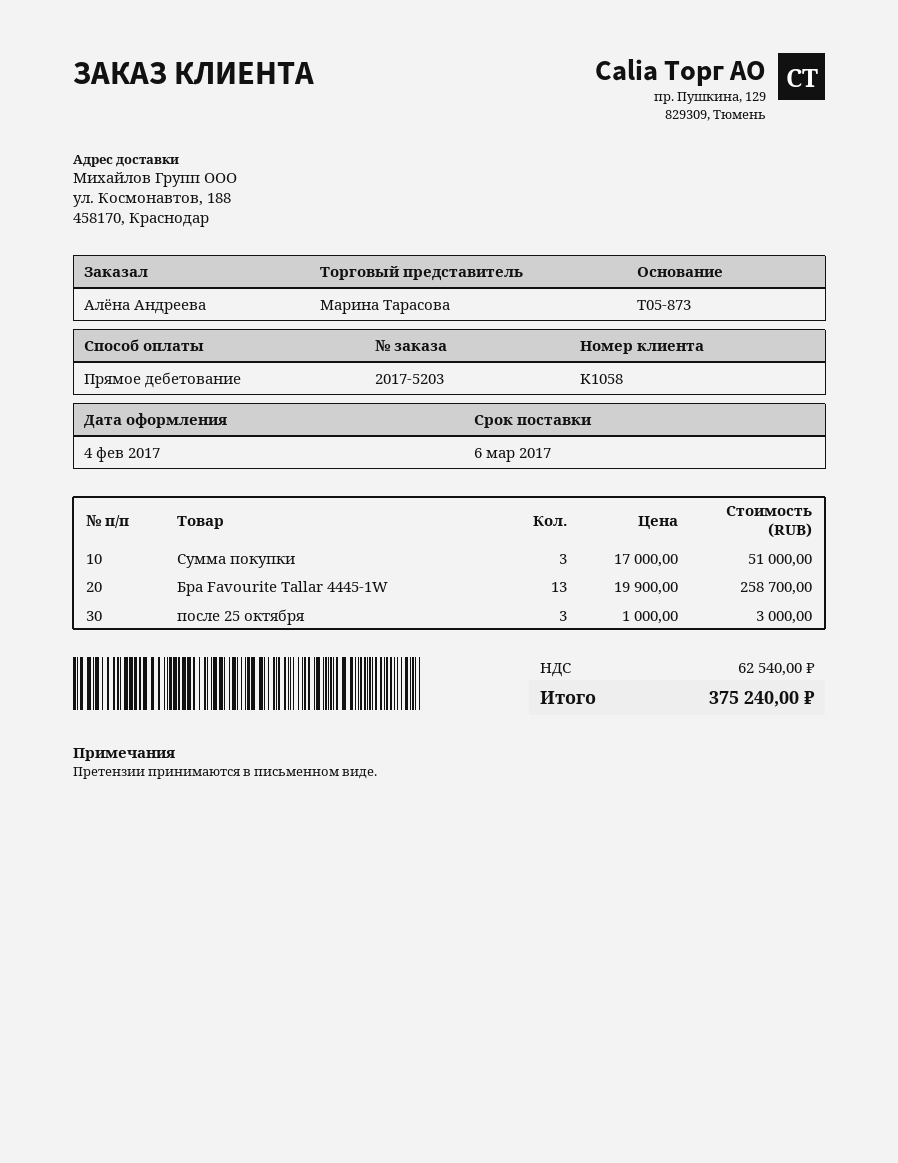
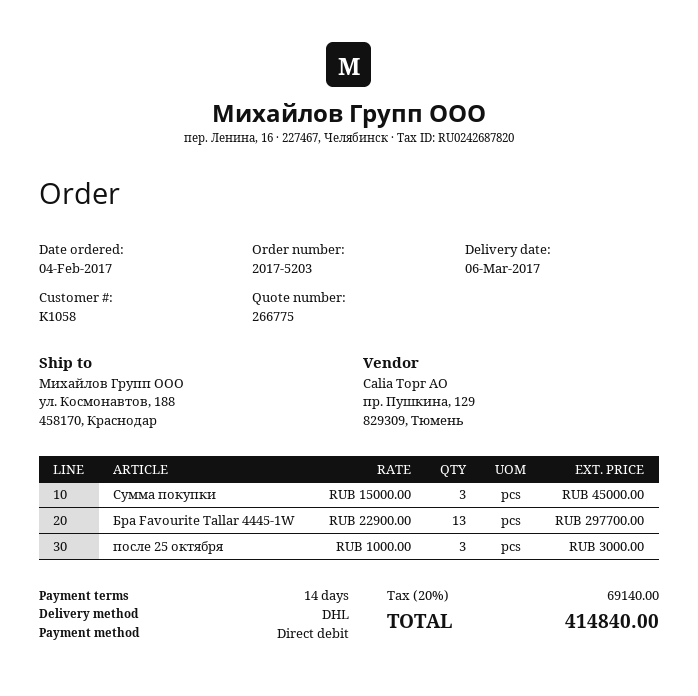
Сумма покупки: 3 x 17000.00 = 51000.00 -> 3 x 15000.00 = 45000.00
Бра Favourite Tallar 4445-1W: 13 x 19900.00 = 258700.00 -> 13 x 22900.00 = 297700.00
tax: 62540.00 -> 69140.00
total: 375240.00 -> 414840.00

